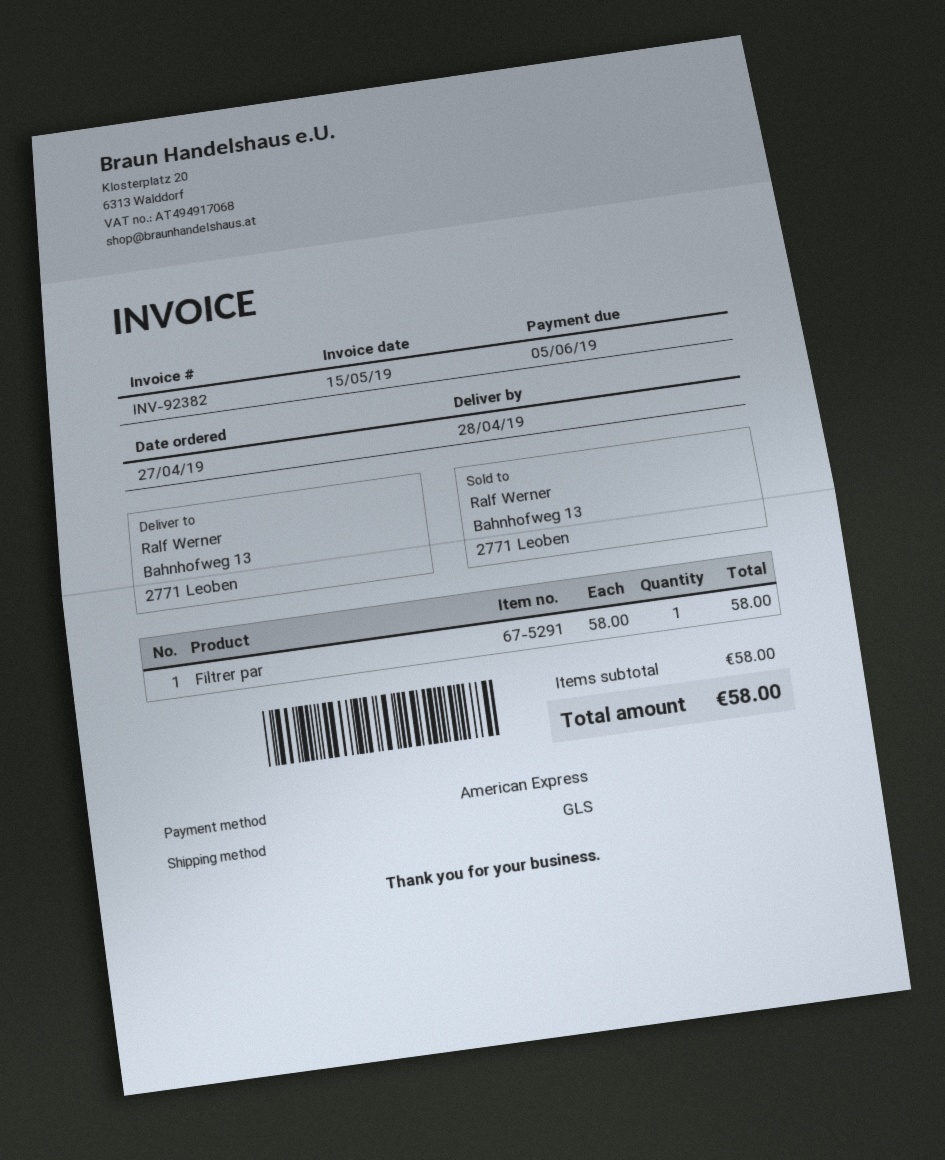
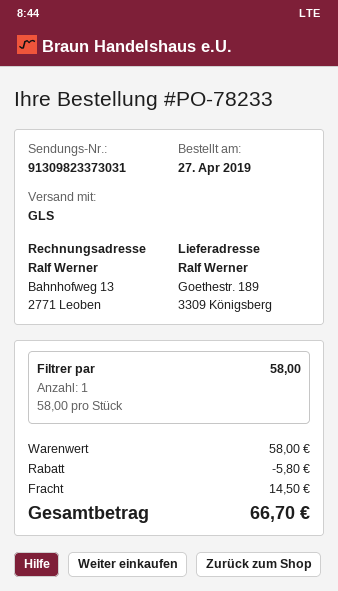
ship to: Bahnhofweg 13, 2771 Leoben -> Goethestr. 189, 3309 Königsberg
discount: none -> 5.80
shipping: none -> 14.50
total: 58.00 -> 66.70

